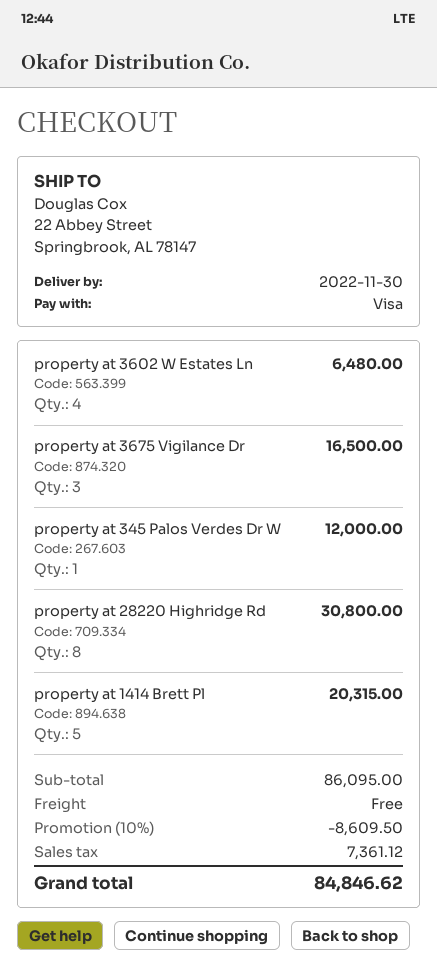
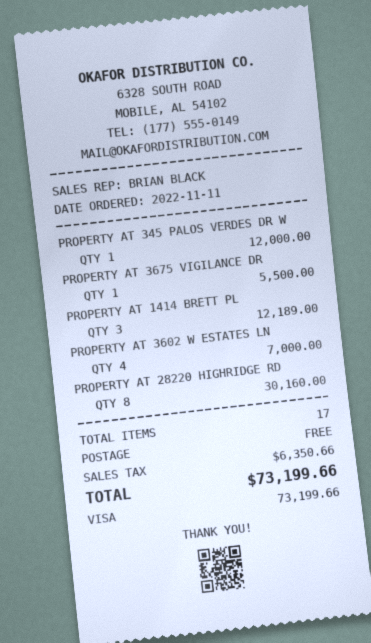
property at 3602 W Estates Ln: 4 for 6480.00 -> 4 for 7000.00
property at 3675 Vigilance Dr: 3 for 16500.00 -> 1 for 5500.00
property at 28220 Highridge Rd: 8 for 30800.00 -> 8 for 30160.00
property at 1414 Brett Pl: 5 for 20315.00 -> 3 for 12189.00
discount: 10% = 8609.50 -> none
tax: 7361.12 -> 6350.66
total: 84846.62 -> 73199.66

